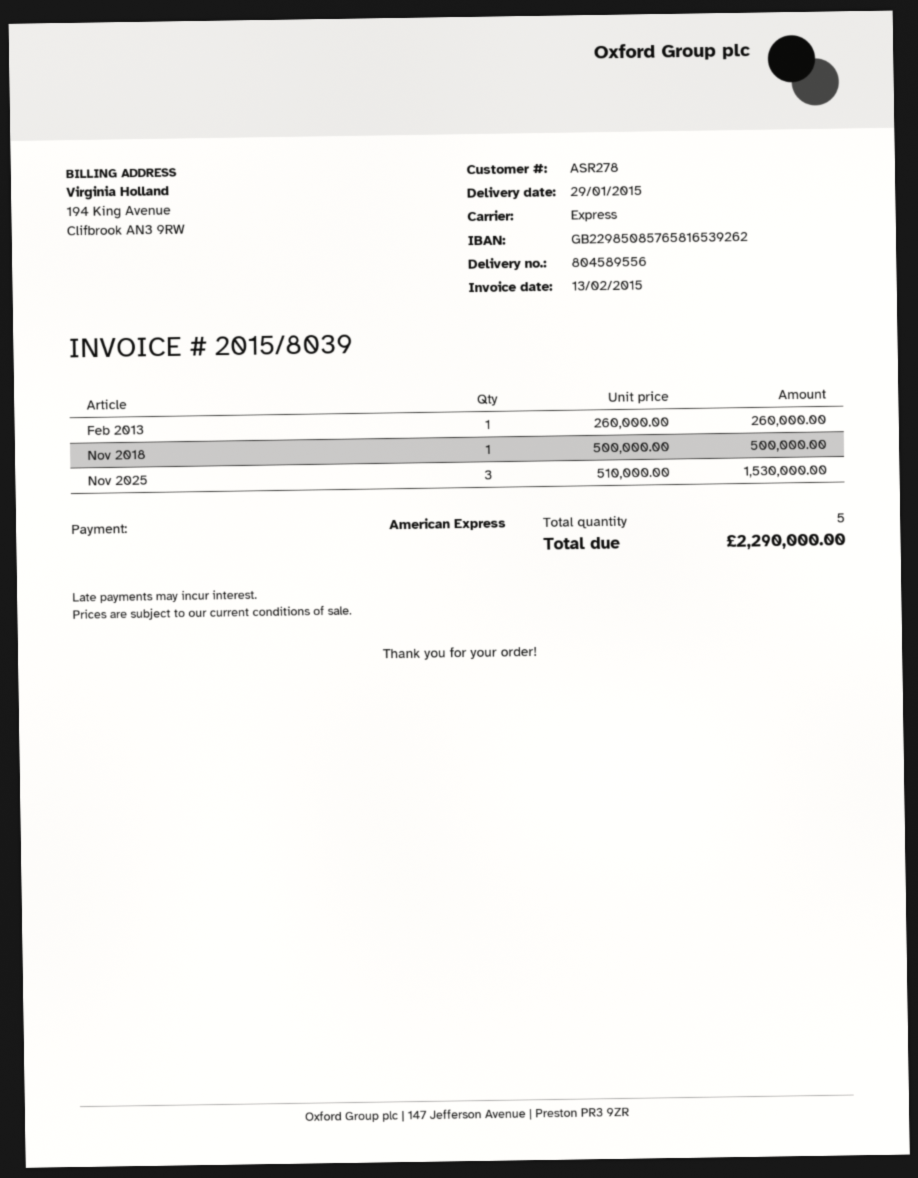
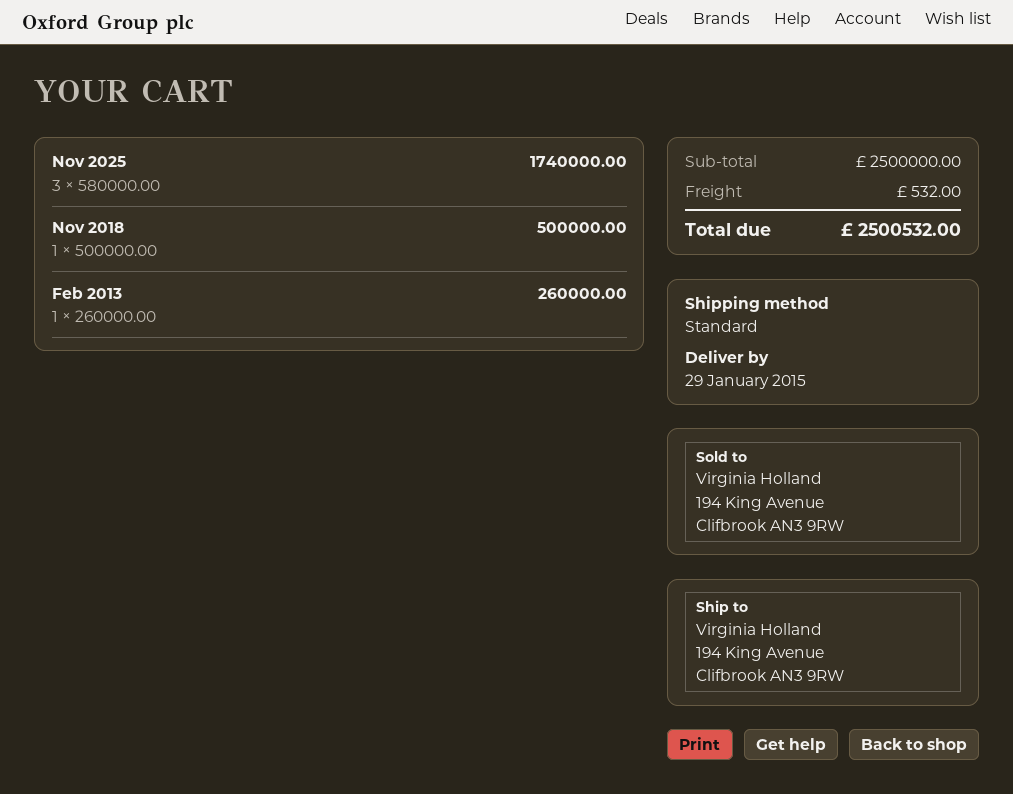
shipping method: express -> standard
Nov 2025: 3 x 510000.00 = 1530000.00 -> 3 x 580000.00 = 1740000.00
shipping: none -> 532.00
total: 2290000.00 -> 2500532.00

